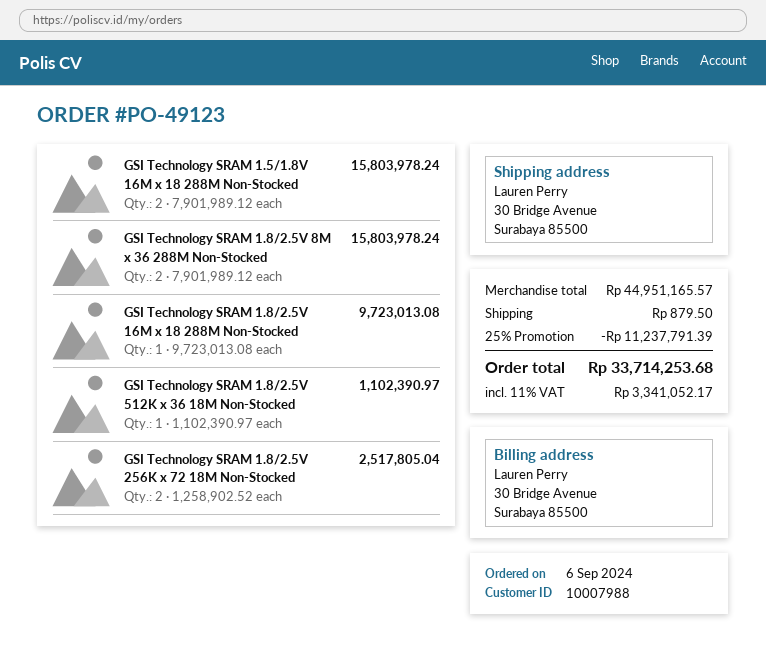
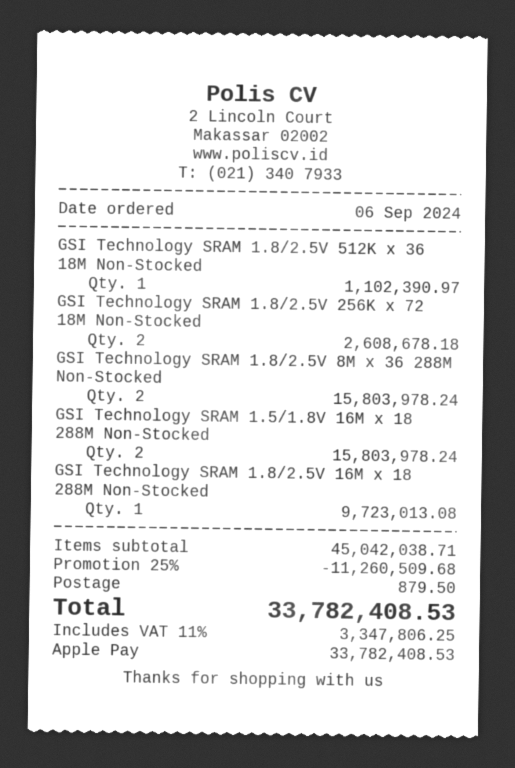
GSI Technology SRAM 1.8/2.5V 256K x 72 18M Non-Stocked: 2 for 2517805.04 -> 2 for 2608678.18
subtotal: 44951165.57 -> 45042038.71
discount: 25% = 11237791.39 -> 25% = 11260509.68
tax: 11% = 3341052.17 -> 11% = 3347806.25
total: 33714253.68 -> 33782408.53

